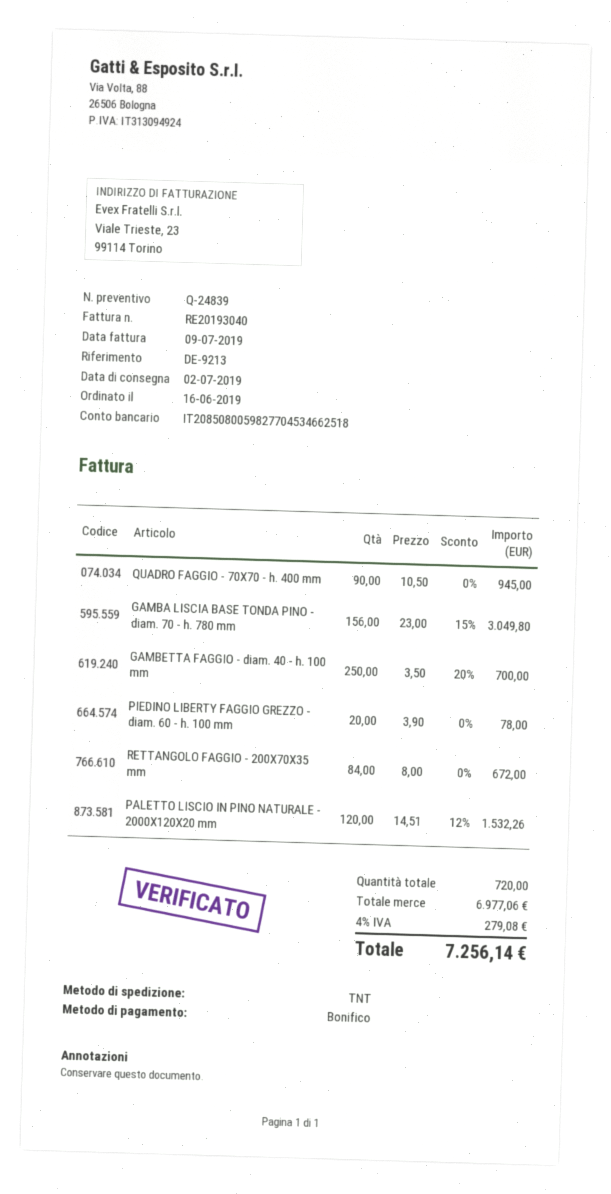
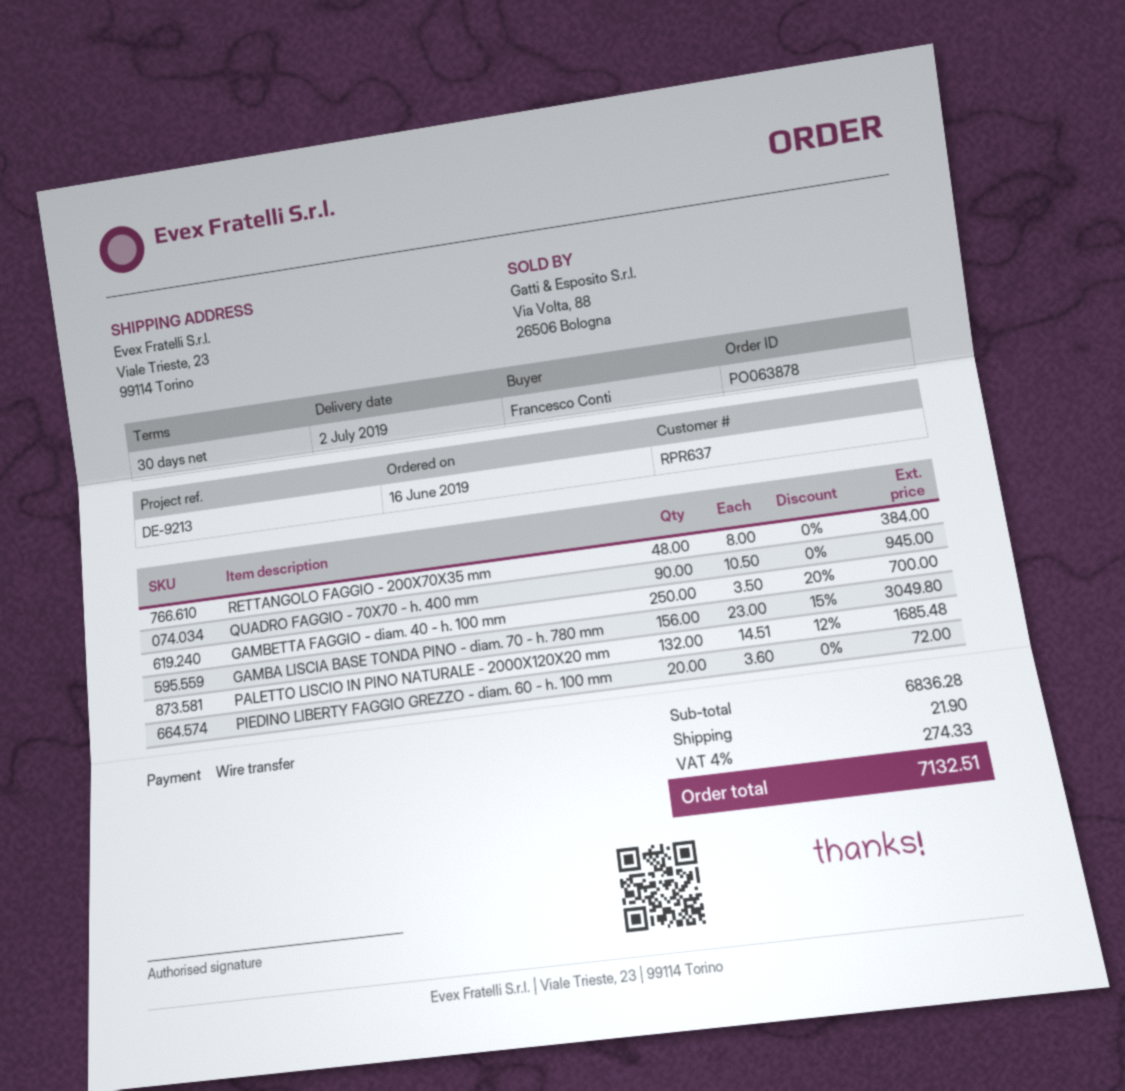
PIEDINO LIBERTY FAGGIO GREZZO - diam. 60 - h. 100 mm: 20 x 3.90 = 78.00 -> 20 x 3.60 = 72.00
RETTANGOLO FAGGIO - 200X70X35 mm: 84 x 8.00 = 672.00 -> 48 x 8.00 = 384.00
PALETTO LISCIO IN PINO NATURALE - 2000X120X20 mm: 120 x 14.51 - 12% = 1532.26 -> 132 x 14.51 - 12% = 1685.48
subtotal: 6977.06 -> 6836.28
shipping: none -> 21.90
tax: 4% = 279.08 -> 4% = 274.33
total: 7256.14 -> 7132.51

